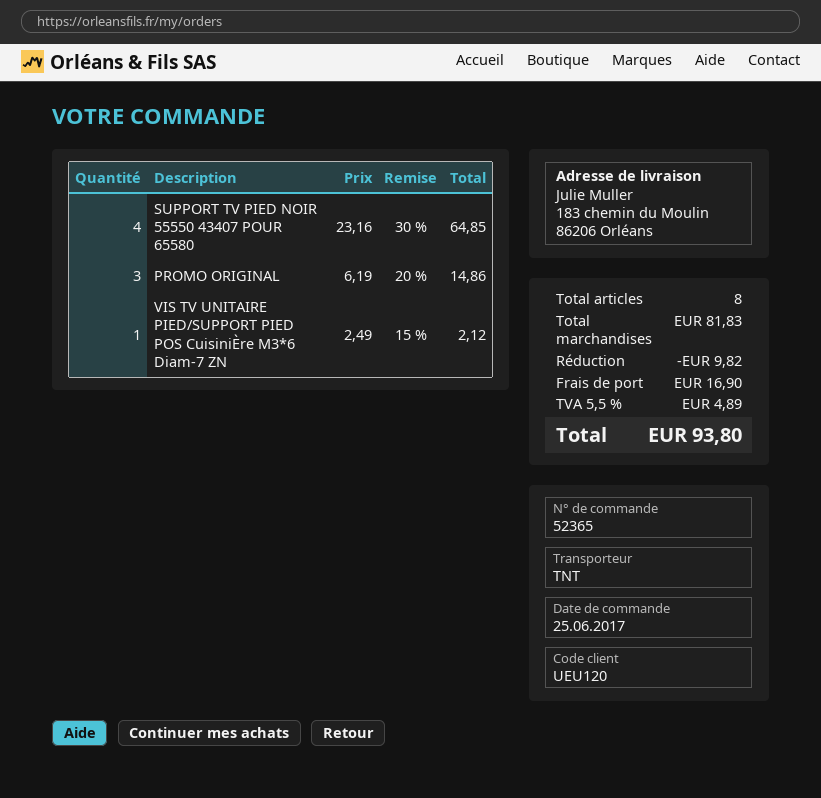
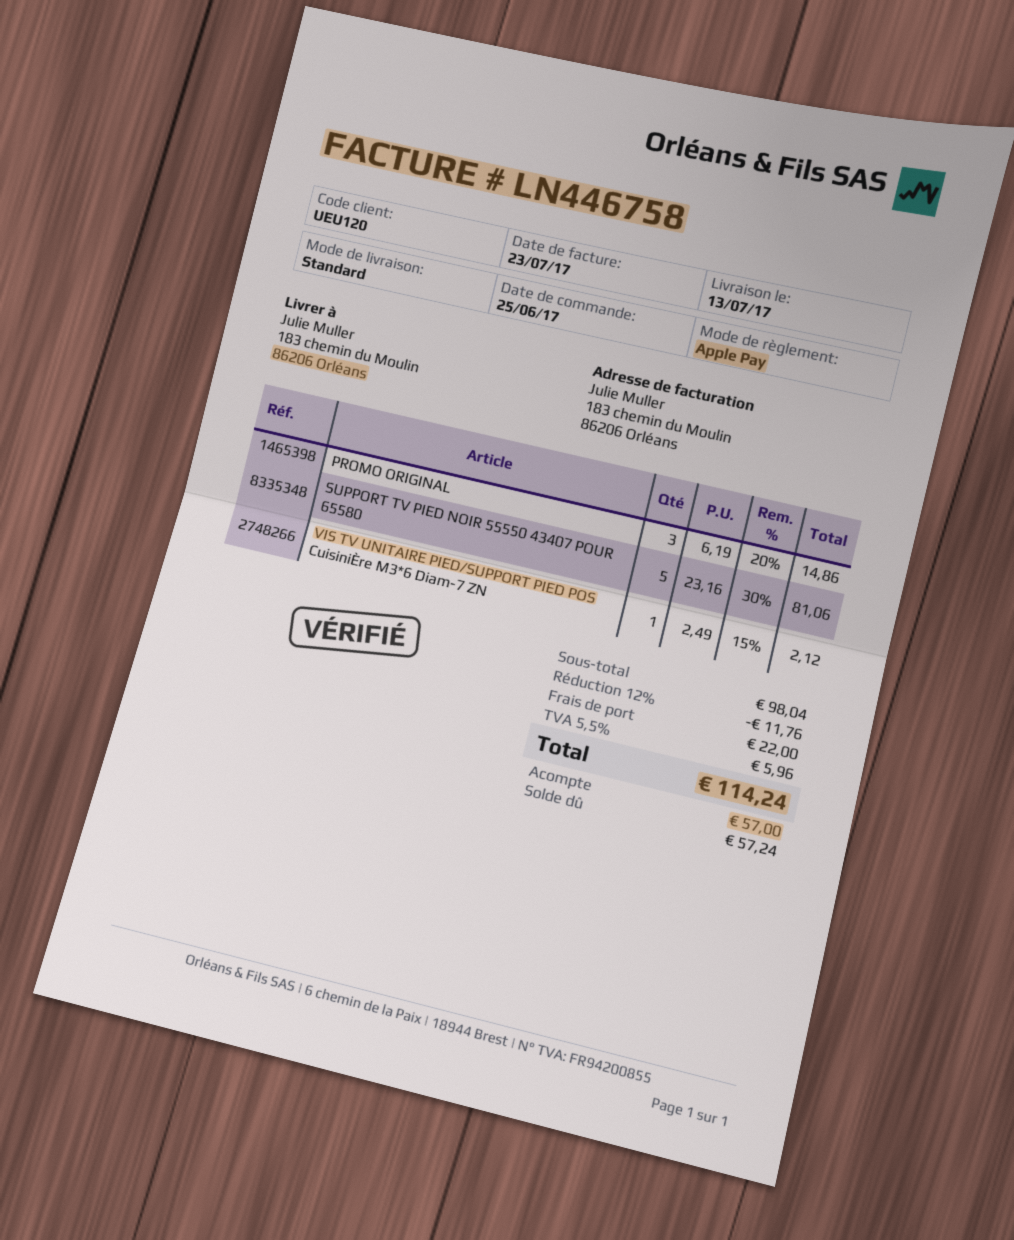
shipping method: TNT -> standard
SUPPORT TV PIED NOIR 55550 43407 POUR 65580: 4 x 23.16 - 30% = 64.85 -> 5 x 23.16 - 30% = 81.06
subtotal: 81.83 -> 98.04
discount: 9.82 -> 11.76
shipping: 16.90 -> 22.00
tax: 5.5% = 4.89 -> 5.5% = 5.96
total: 93.80 -> 114.24

